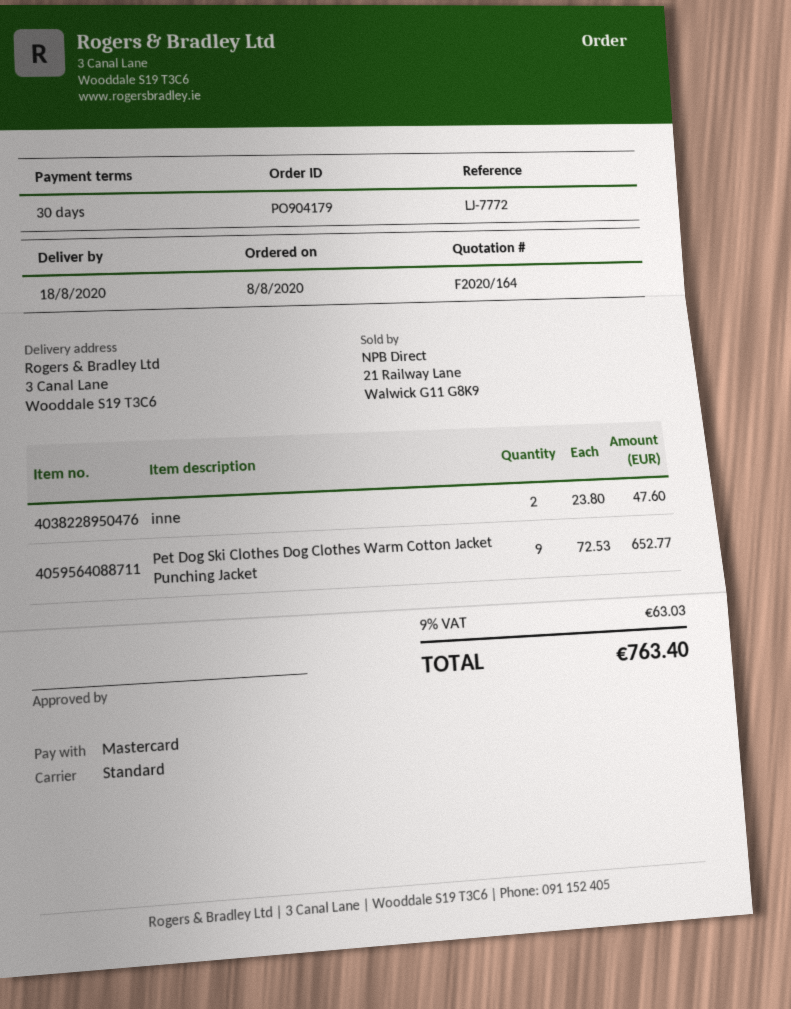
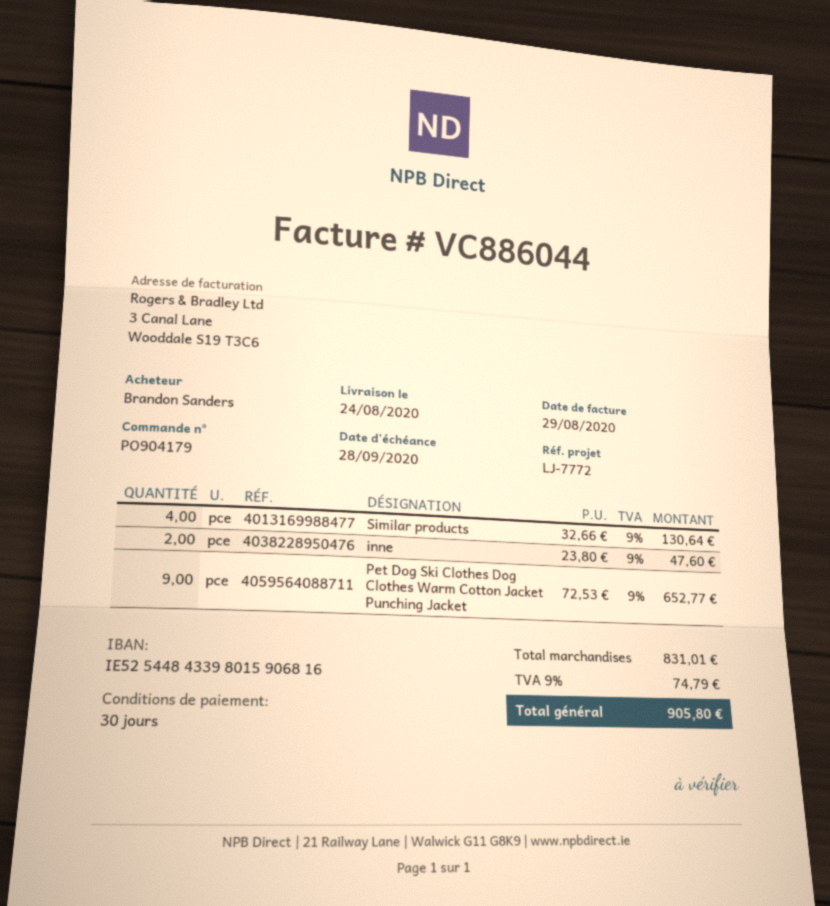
delivery date: 2020-08-18 -> 2020-08-24
Similar products: none -> 4 x 32.66 = 130.64
tax: 9% = 63.03 -> 9% = 74.79
total: 763.40 -> 905.80

